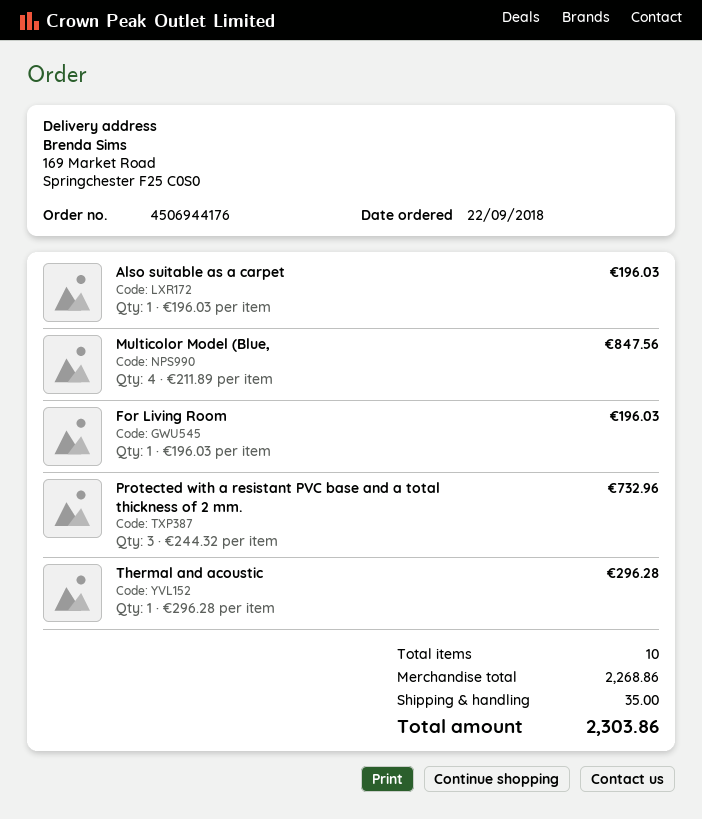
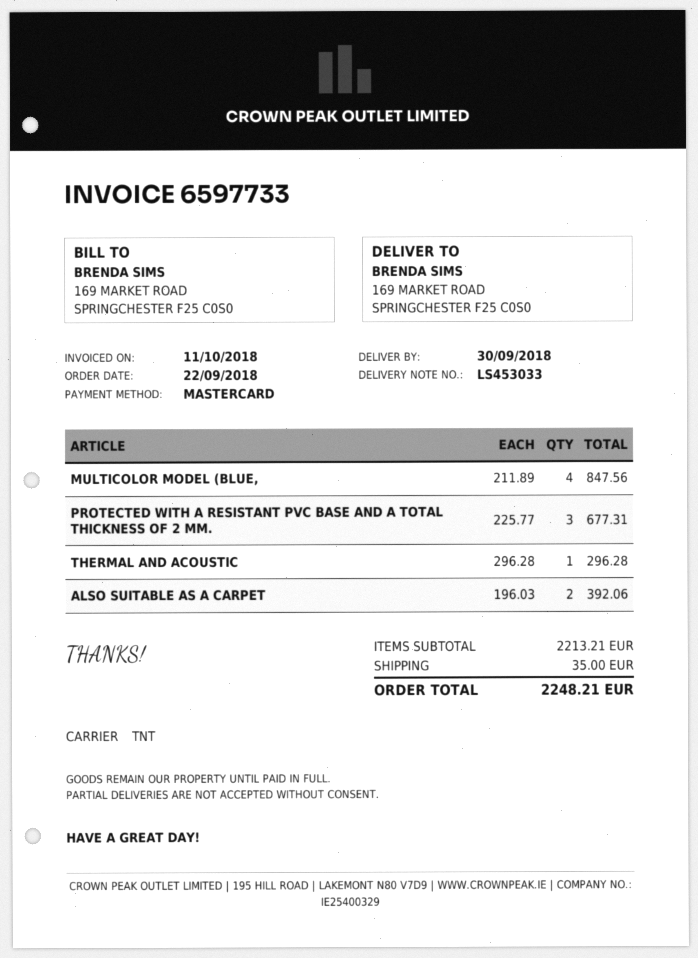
Also suitable as a carpet: 1 x 196.03 = 196.03 -> 2 x 196.03 = 392.06
For Living Room: 1 x 196.03 = 196.03 -> none
Protected with a resistant PVC base and a total thickness of 2 mm.: 3 x 244.32 = 732.96 -> 3 x 225.77 = 677.31
subtotal: 2268.86 -> 2213.21
total: 2303.86 -> 2248.21

